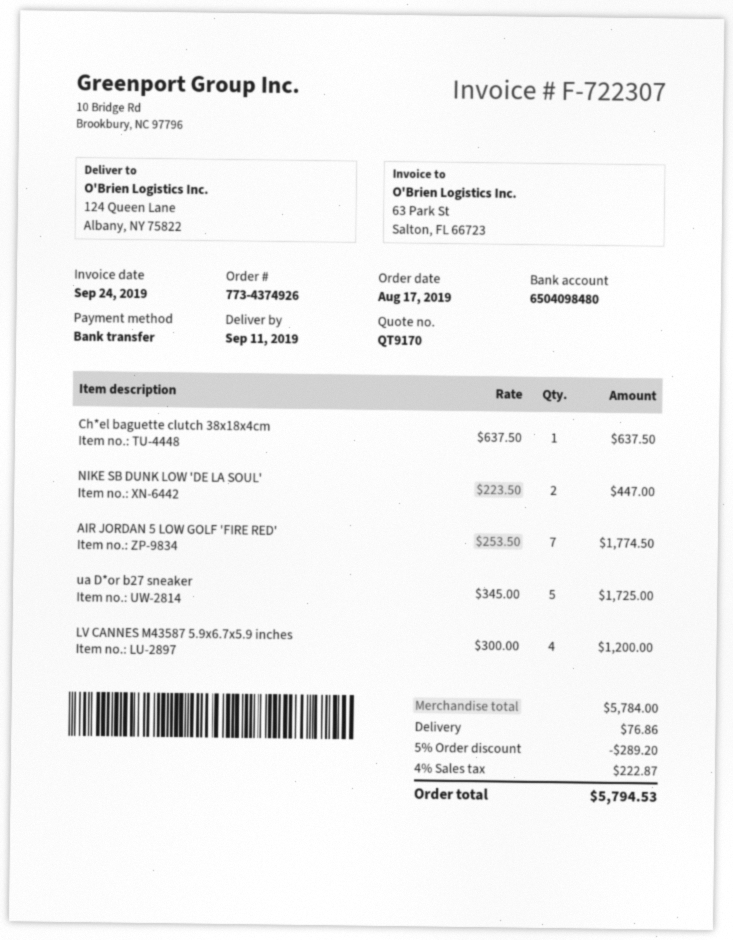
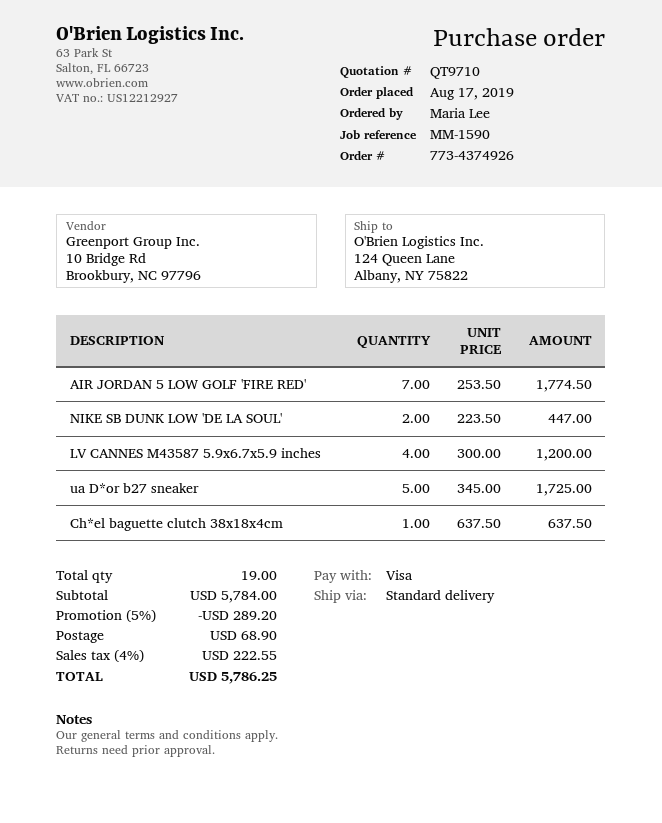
quote number: QT9170 -> QT9710
payment method: bank transfer -> Visa
shipping: 76.86 -> 68.90
tax: 4% = 222.87 -> 4% = 222.55
total: 5794.53 -> 5786.25

